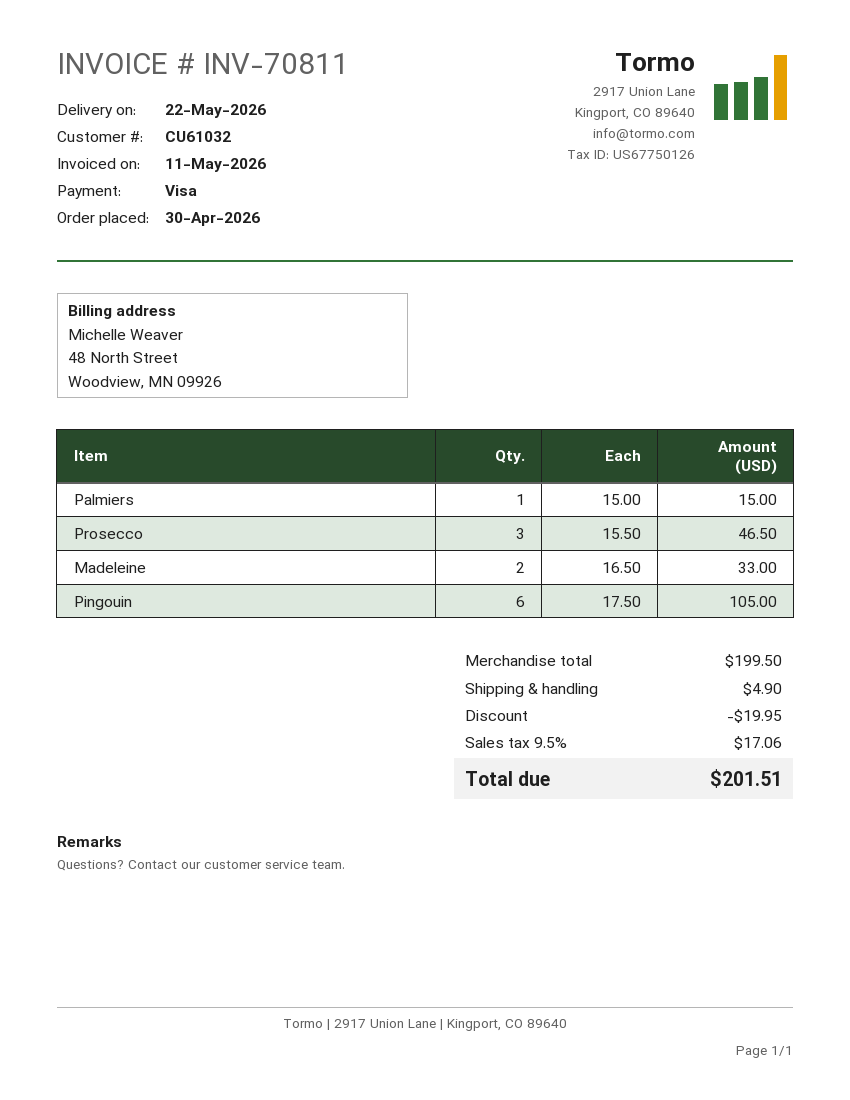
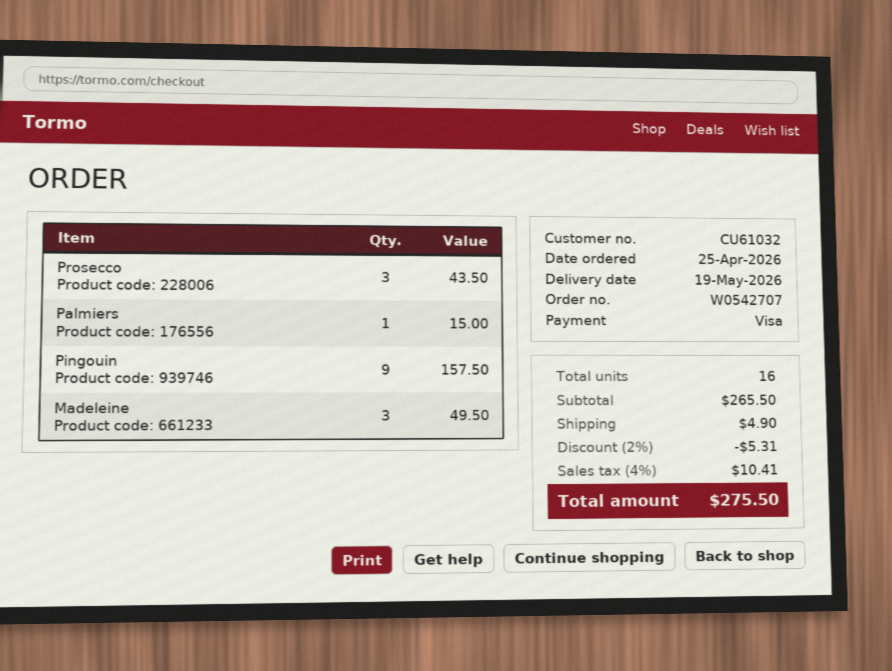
order date: 2026-04-30 -> 2026-04-25
delivery date: 2026-05-22 -> 2026-05-19
Prosecco: 3 for 46.50 -> 3 for 43.50
Madeleine: 2 for 33.00 -> 3 for 49.50
Pingouin: 6 for 105.00 -> 9 for 157.50
subtotal: 199.50 -> 265.50
discount: 19.95 -> 5.31
tax: 9.5% = 17.06 -> 4% = 10.41
total: 201.51 -> 275.50

